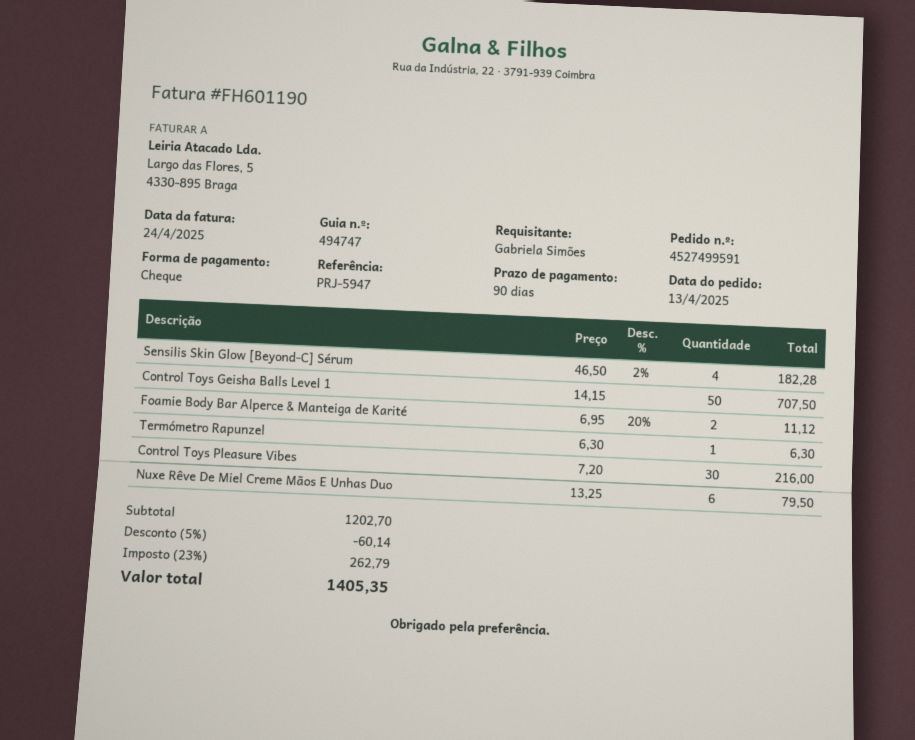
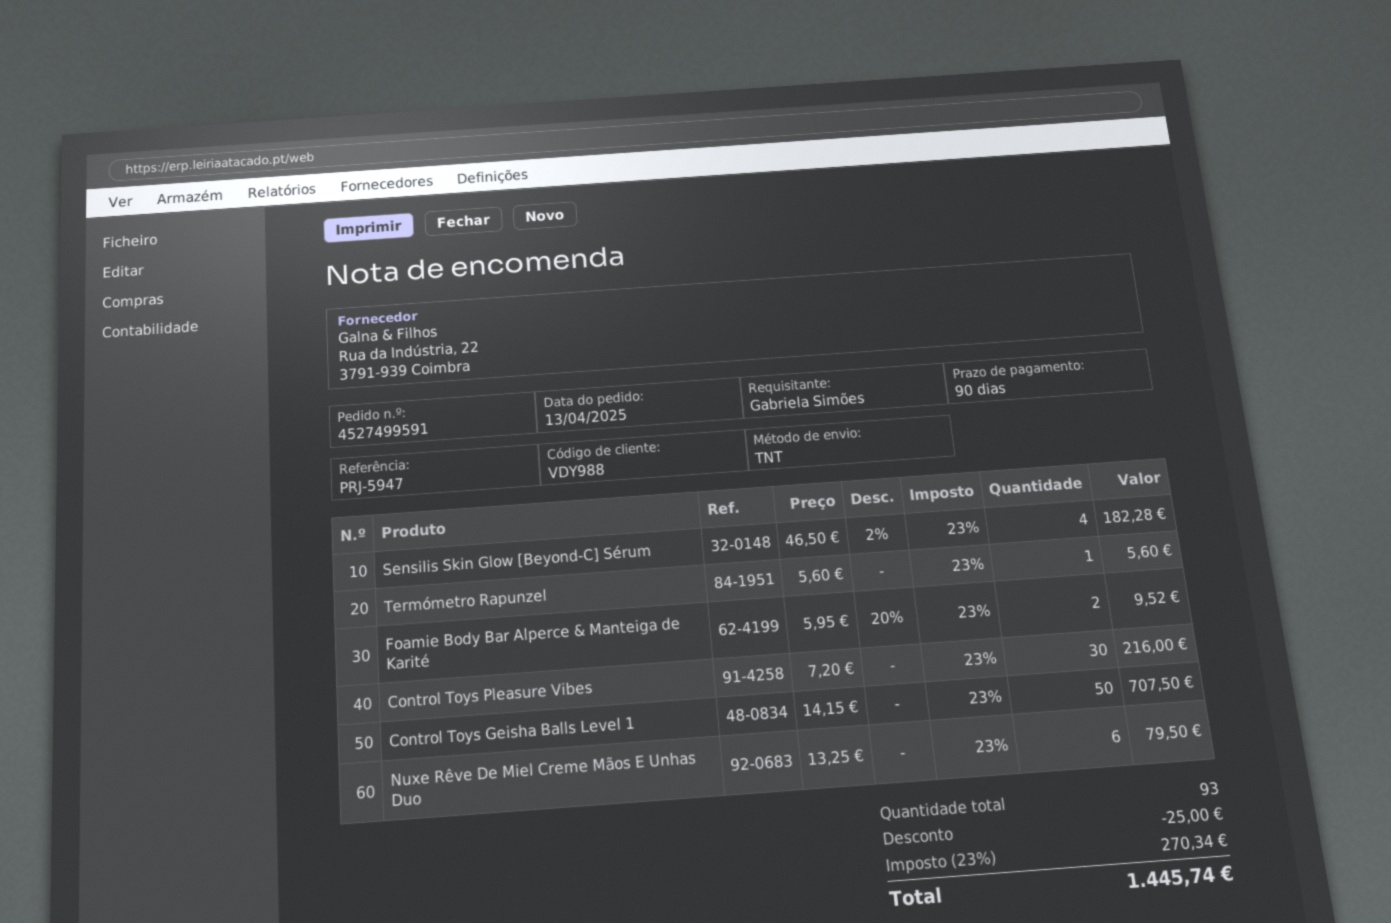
Foamie Body Bar Alperce & Manteiga de Karité: 2 x 6.95 - 20% = 11.12 -> 2 x 5.95 - 20% = 9.52
Termómetro Rapunzel: 1 x 6.30 = 6.30 -> 1 x 5.60 = 5.60
discount: 60.14 -> 25.00
tax: 23% = 262.79 -> 23% = 270.34
total: 1405.35 -> 1445.74

